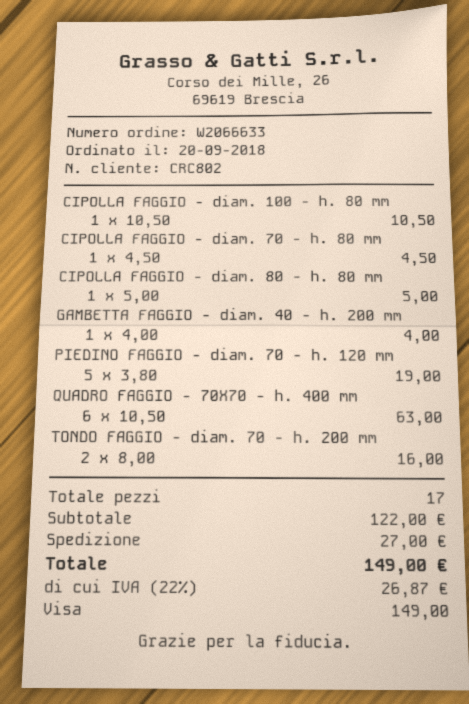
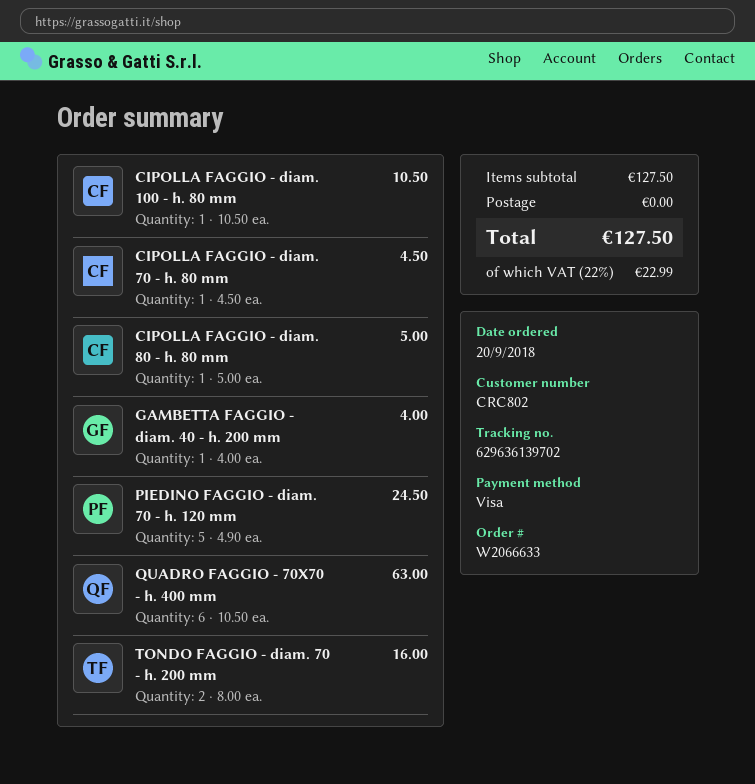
PIEDINO FAGGIO - diam. 70 - h. 120 mm: 5 x 3.80 = 19.00 -> 5 x 4.90 = 24.50
subtotal: 122.00 -> 127.50
shipping: 27.00 -> 0.00
tax: 22% = 26.87 -> 22% = 22.99
total: 149.00 -> 127.50

